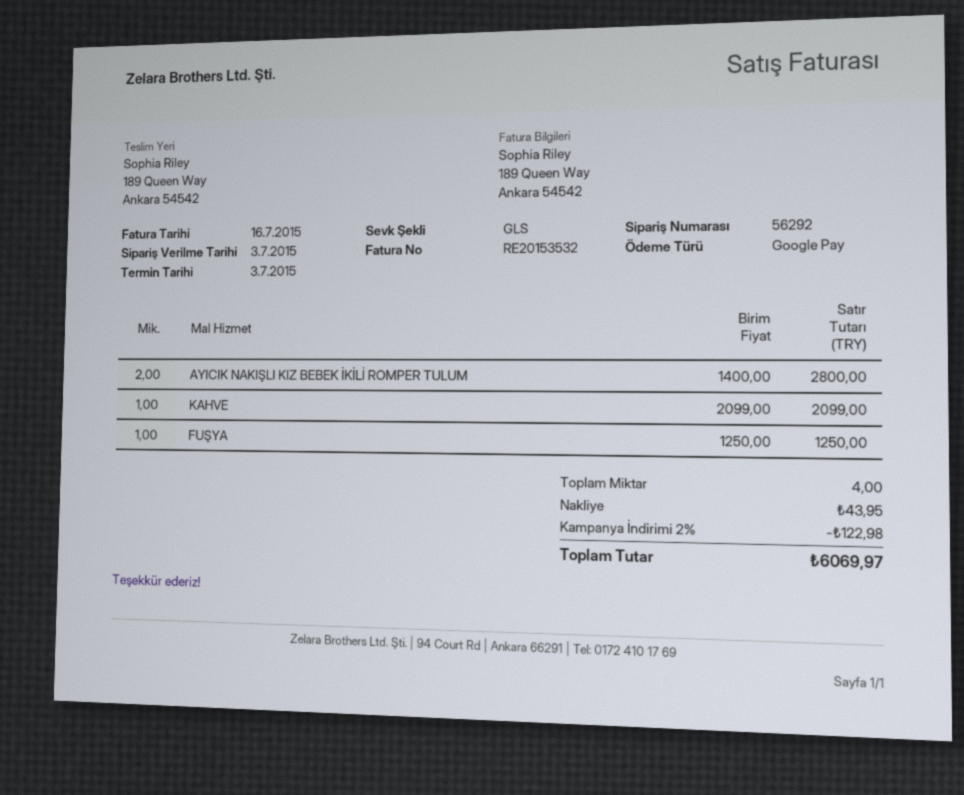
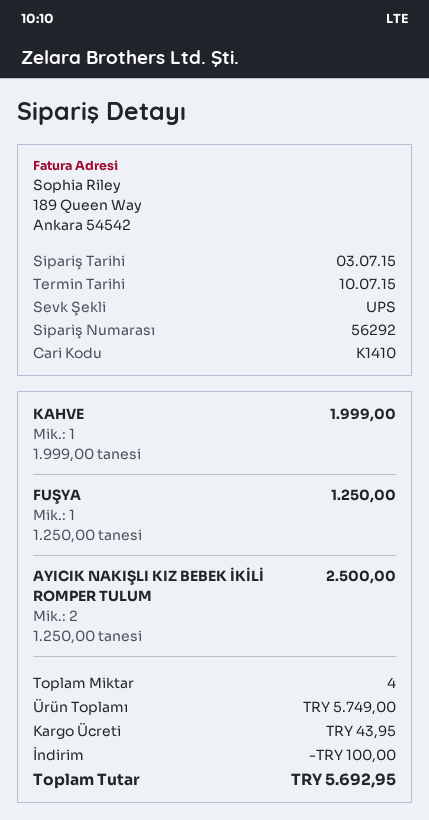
delivery date: 2015-07-03 -> 2015-07-10
shipping method: GLS -> UPS
AYICIK NAKIŞLI KIZ BEBEK İKİLİ ROMPER TULUM: 2 x 1400.00 = 2800.00 -> 2 x 1250.00 = 2500.00
KAHVE: 1 x 2099.00 = 2099.00 -> 1 x 1999.00 = 1999.00
discount: 122.98 -> 100.00
total: 6069.97 -> 5692.95

